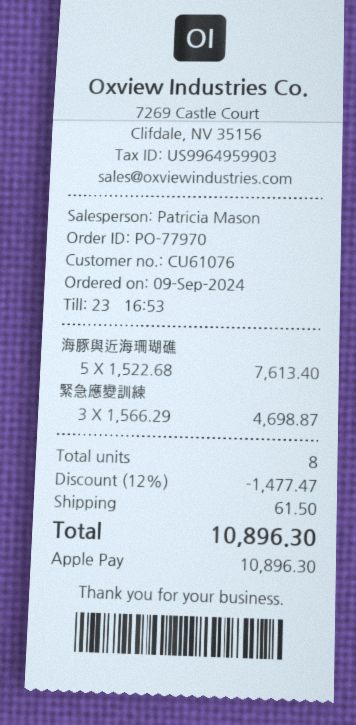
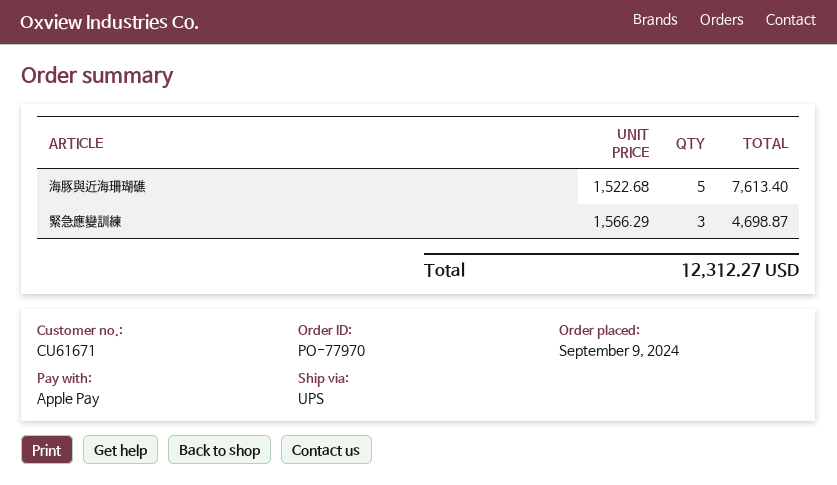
customer number: CU61076 -> CU61671
discount: 12% = 1477.47 -> none
shipping: 61.50 -> none
total: 10896.30 -> 12312.27

